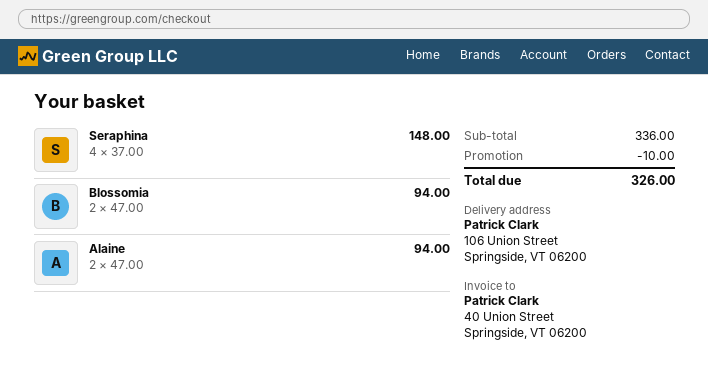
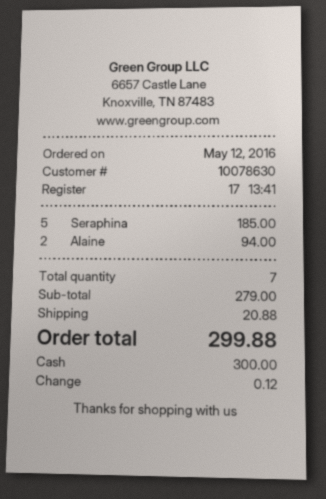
Seraphina: 4 for 148.00 -> 5 for 185.00
Blossomia: 2 for 94.00 -> none
subtotal: 336.00 -> 279.00
discount: 10.00 -> none
shipping: none -> 20.88
total: 326.00 -> 299.88

